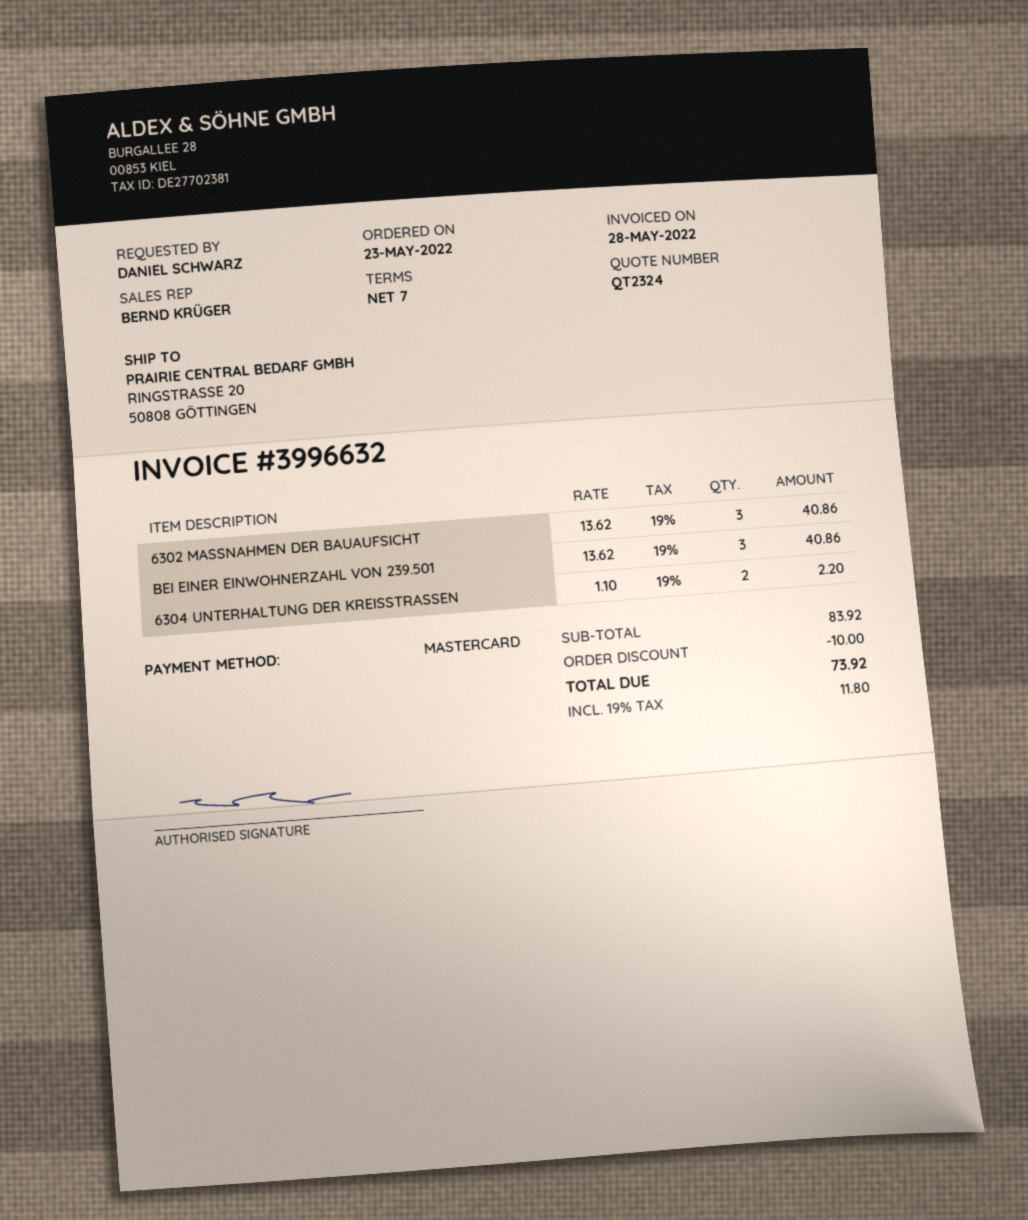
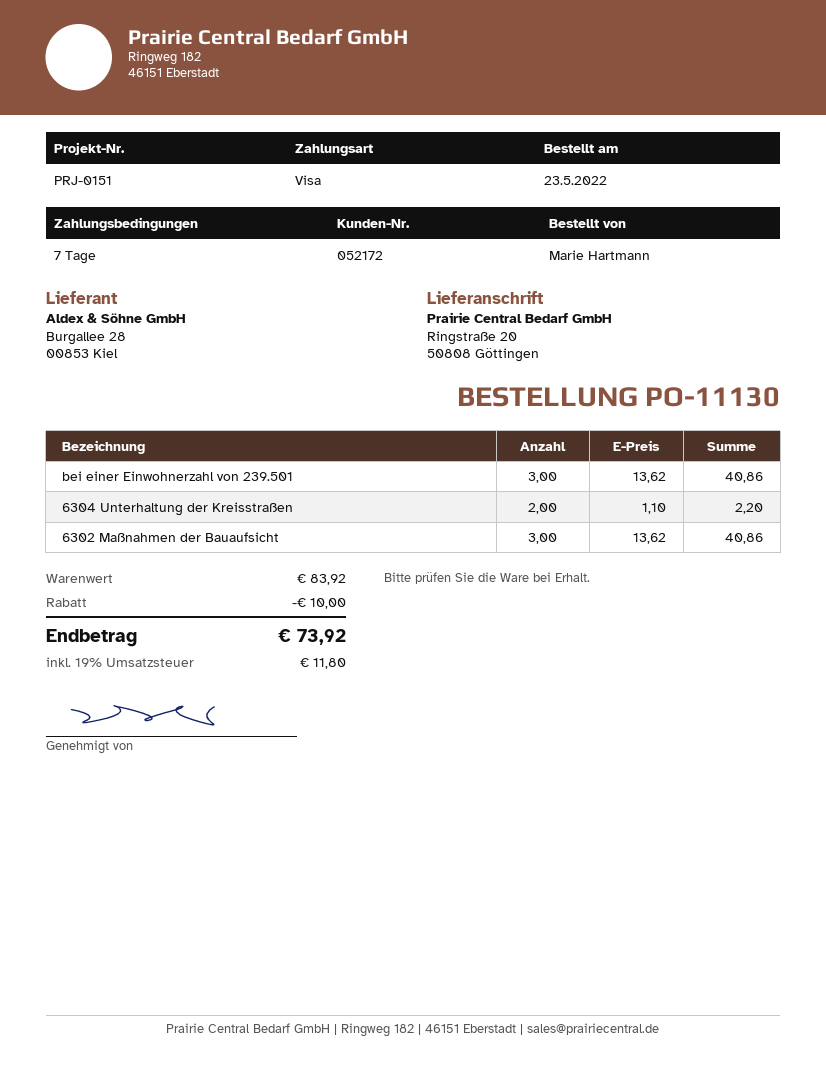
ordered by: DANIEL SCHWARZ -> Marie Hartmann
payment method: Mastercard -> Visa

